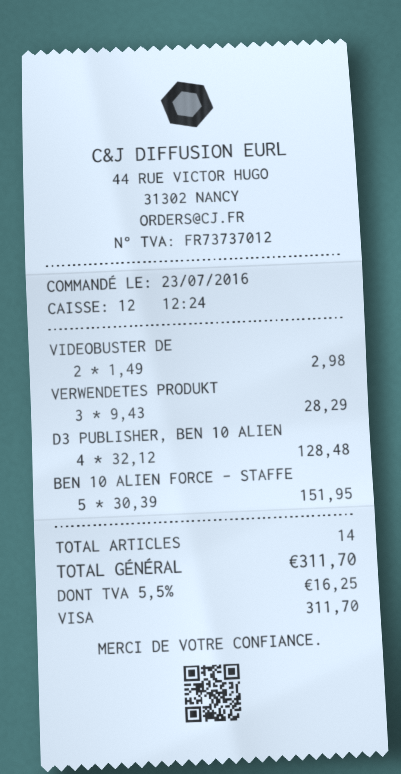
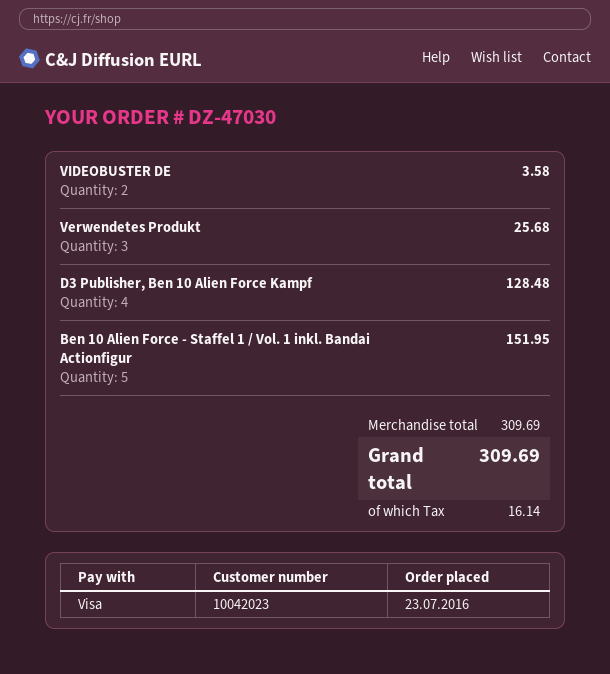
VIDEOBUSTER DE: 2 for 2.98 -> 2 for 3.58
VERWENDETES PRODUKT: 3 for 28.29 -> 3 for 25.68
tax: 16.25 -> 16.14
total: 311.70 -> 309.69

